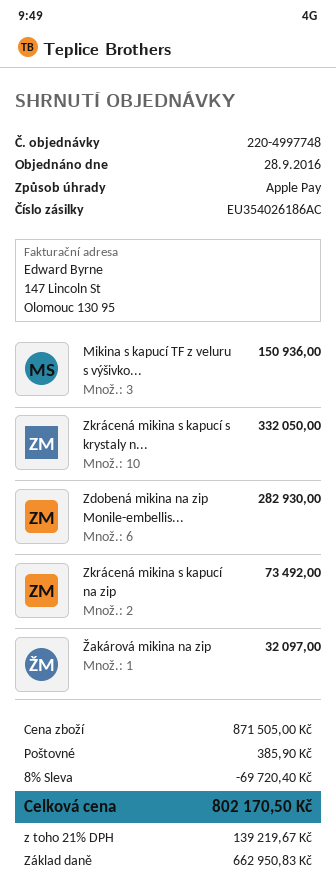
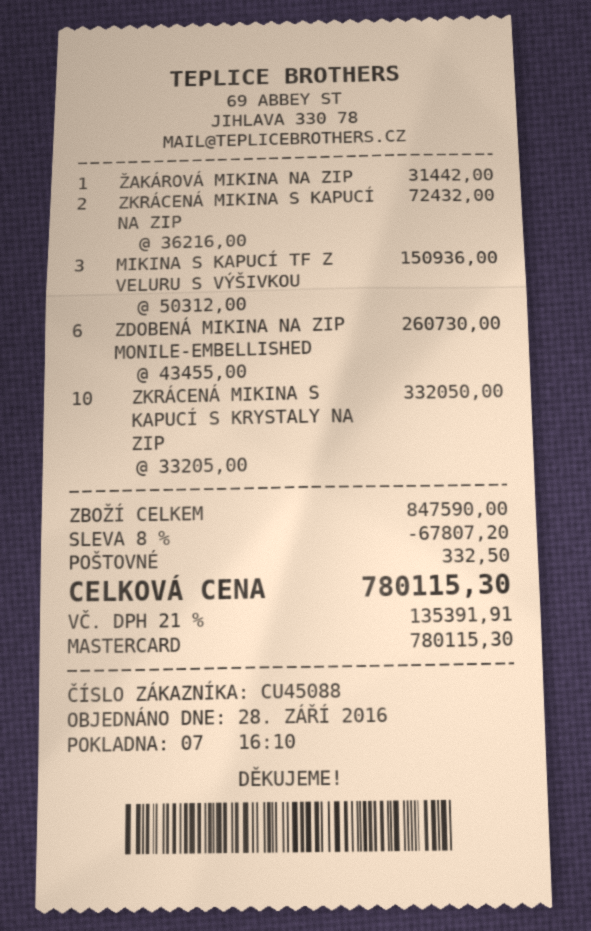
payment method: Apple Pay -> Mastercard
Zdobená mikina na zip Monile-embellis...: 6 for 282930.00 -> 6 for 260730.00
Zkrácená mikina s kapucí na zip: 2 for 73492.00 -> 2 for 72432.00
Žakárová mikina na zip: 1 for 32097.00 -> 1 for 31442.00
subtotal: 871505.00 -> 847590.00
discount: 8% = 69720.40 -> 8% = 67807.20
shipping: 385.90 -> 332.50
tax: 21% = 139219.67 -> 21% = 135391.91
total: 802170.50 -> 780115.30

